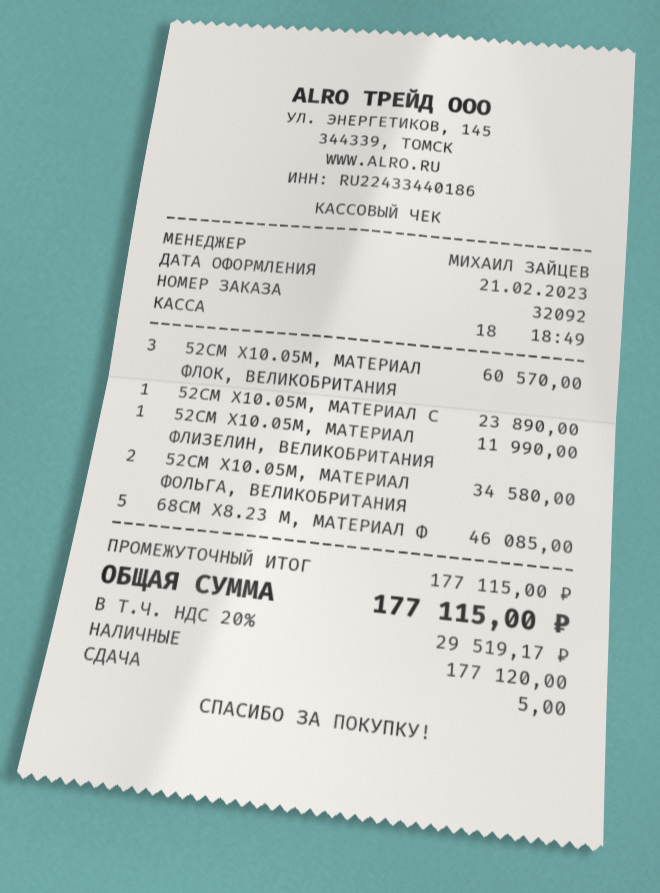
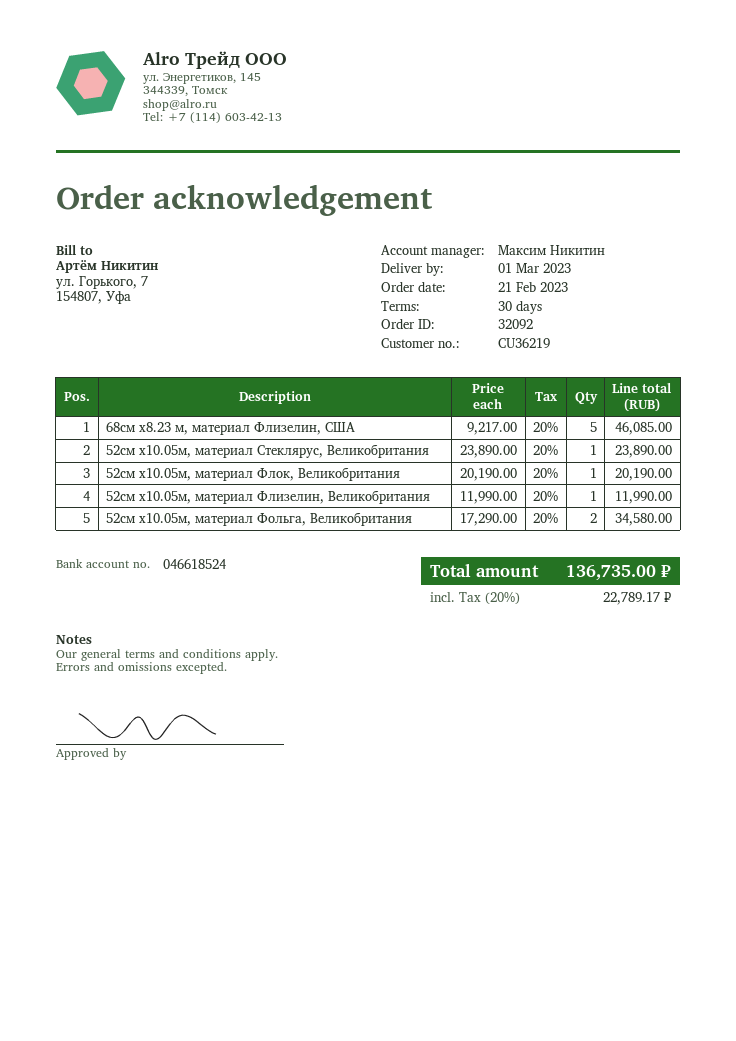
sales rep: МИХАИЛ ЗАЙЦЕВ -> Максим Никитин
52СМ X10.05М, МАТЕРИАЛ ФЛОК, ВЕЛИКОБРИТАНИЯ: 3 for 60570.00 -> 1 for 20190.00
tax: 20% = 29519.17 -> 20% = 22789.17
total: 177115.00 -> 136735.00

